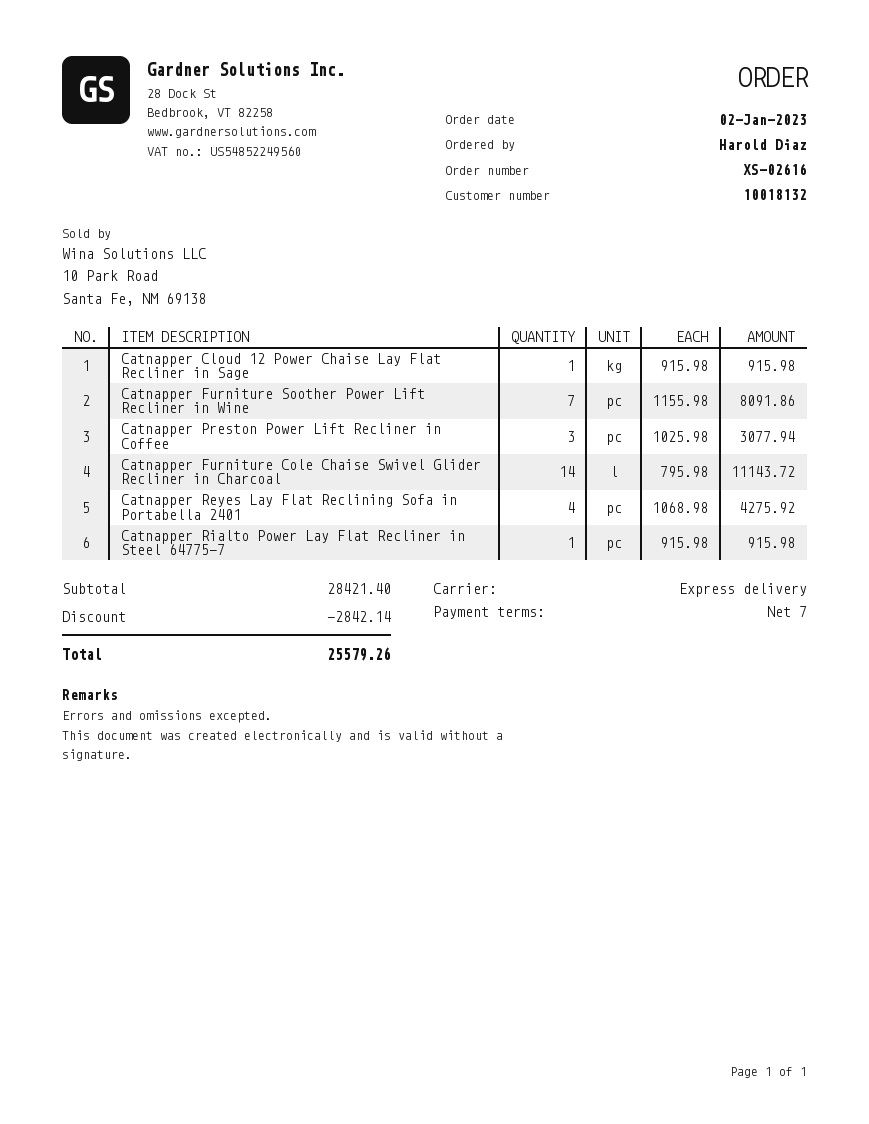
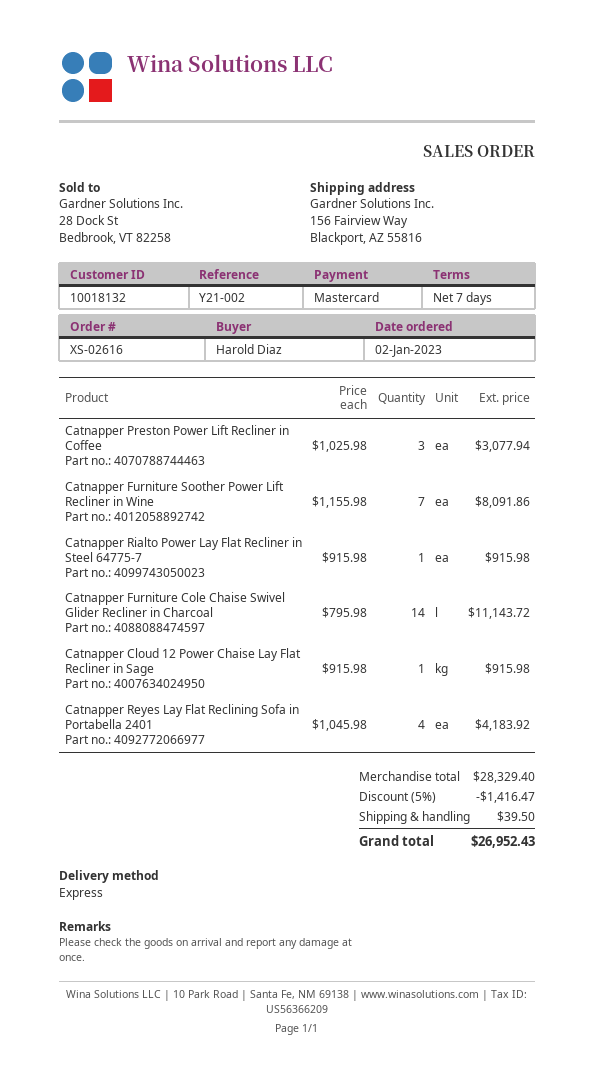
Catnapper Reyes Lay Flat Reclining Sofa in Portabella 2401: 4 x 1068.98 = 4275.92 -> 4 x 1045.98 = 4183.92
subtotal: 28421.40 -> 28329.40
discount: 2842.14 -> 1416.47
shipping: none -> 39.50
total: 25579.26 -> 26952.43

